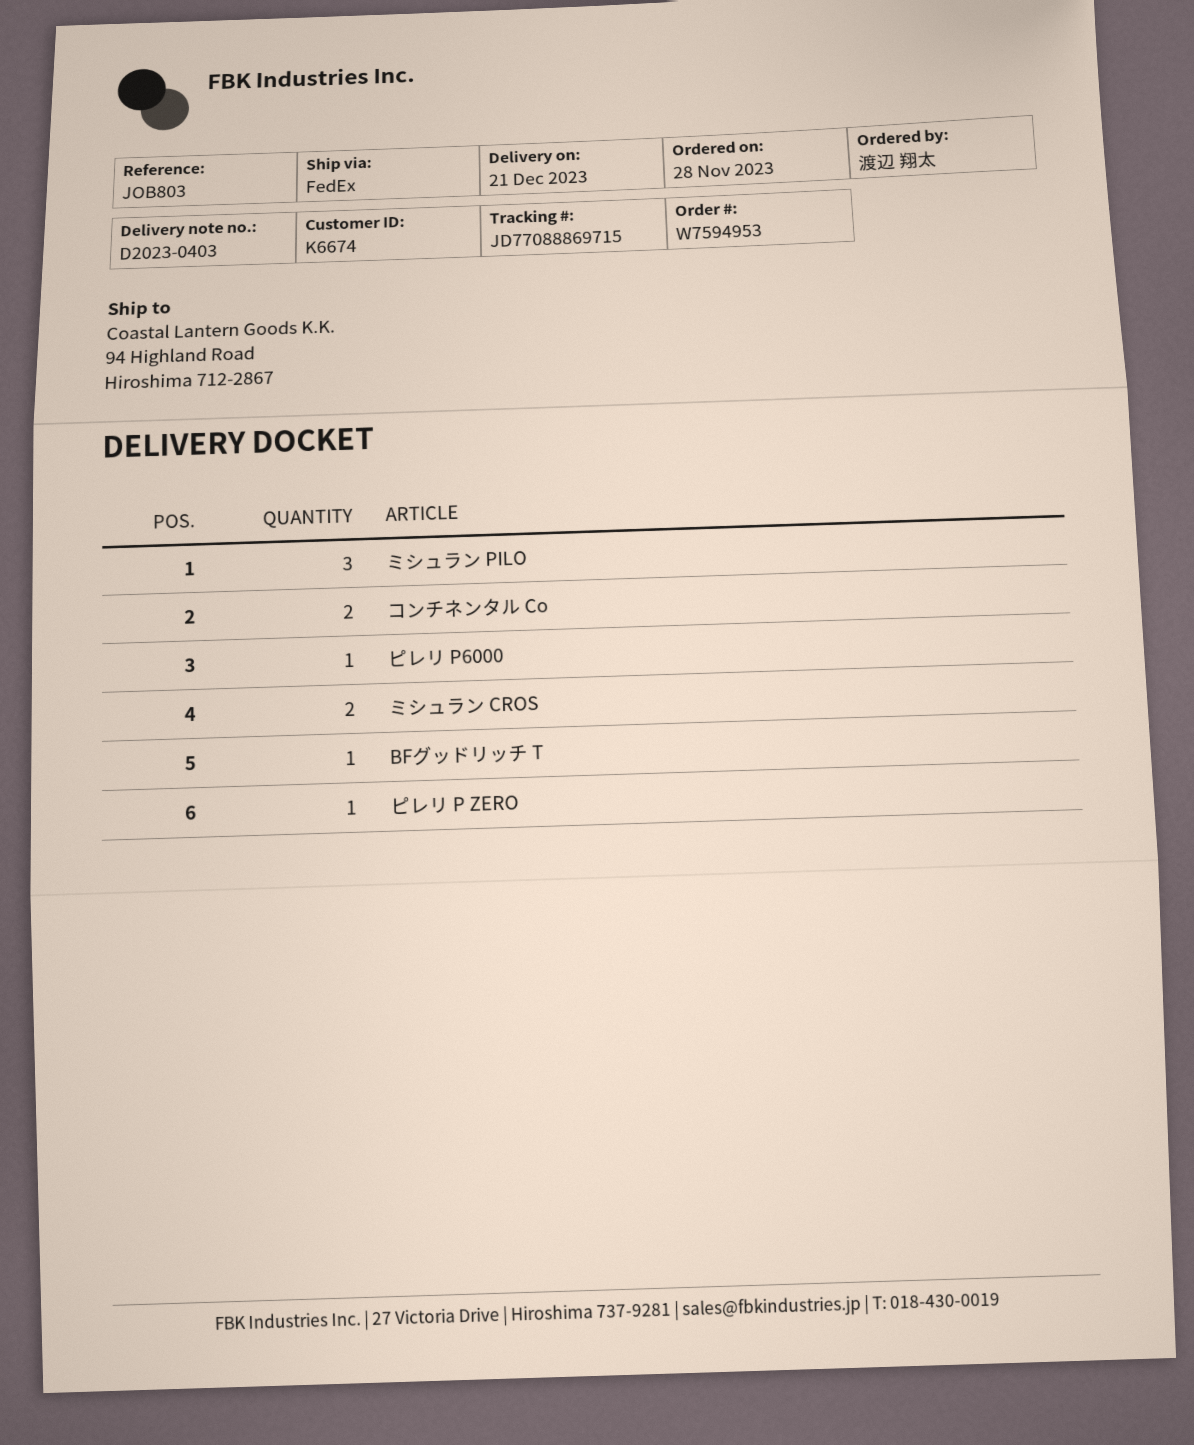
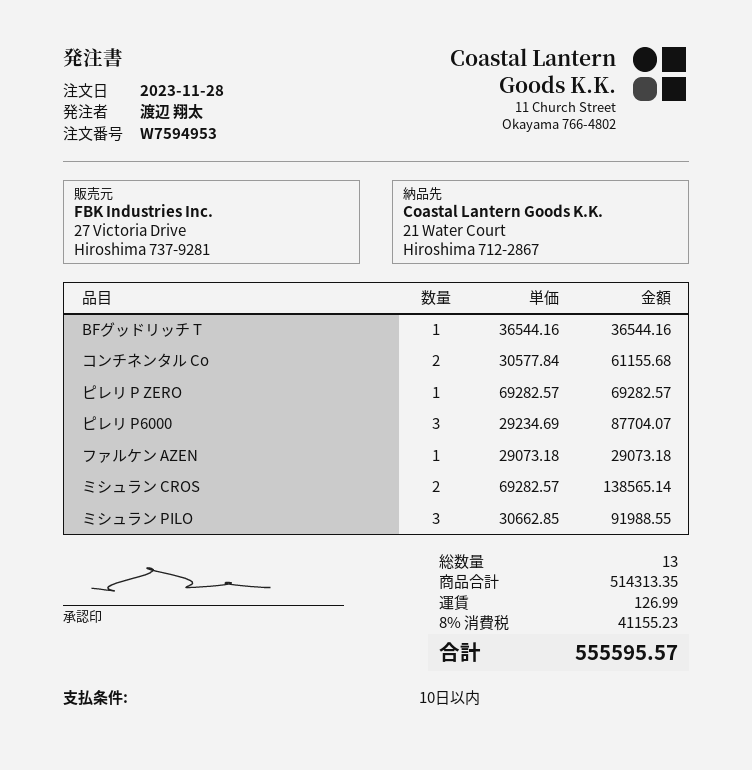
ship to: 94 Highland Road, Hiroshima 712-2867 -> 21 Water Court, Hiroshima 712-2867
ピレリ P6000: 1 -> 3
ファルケン AZEN: none -> 1

